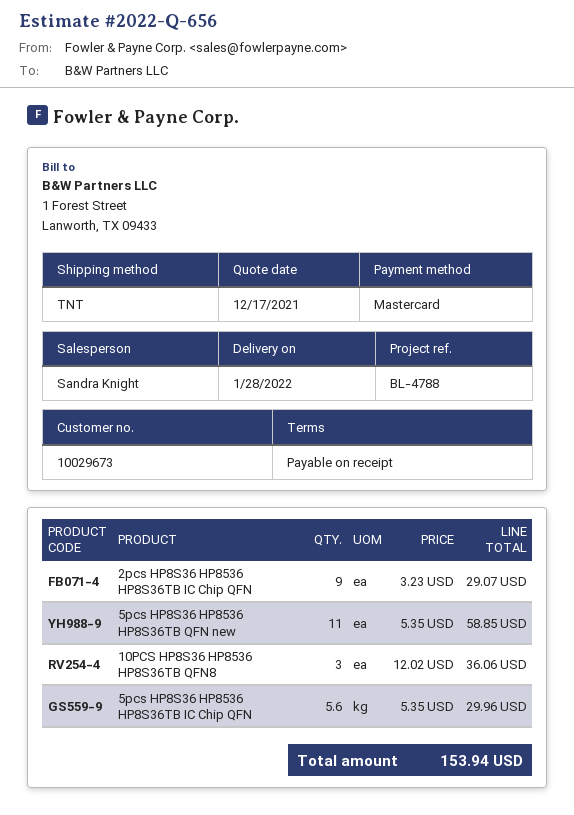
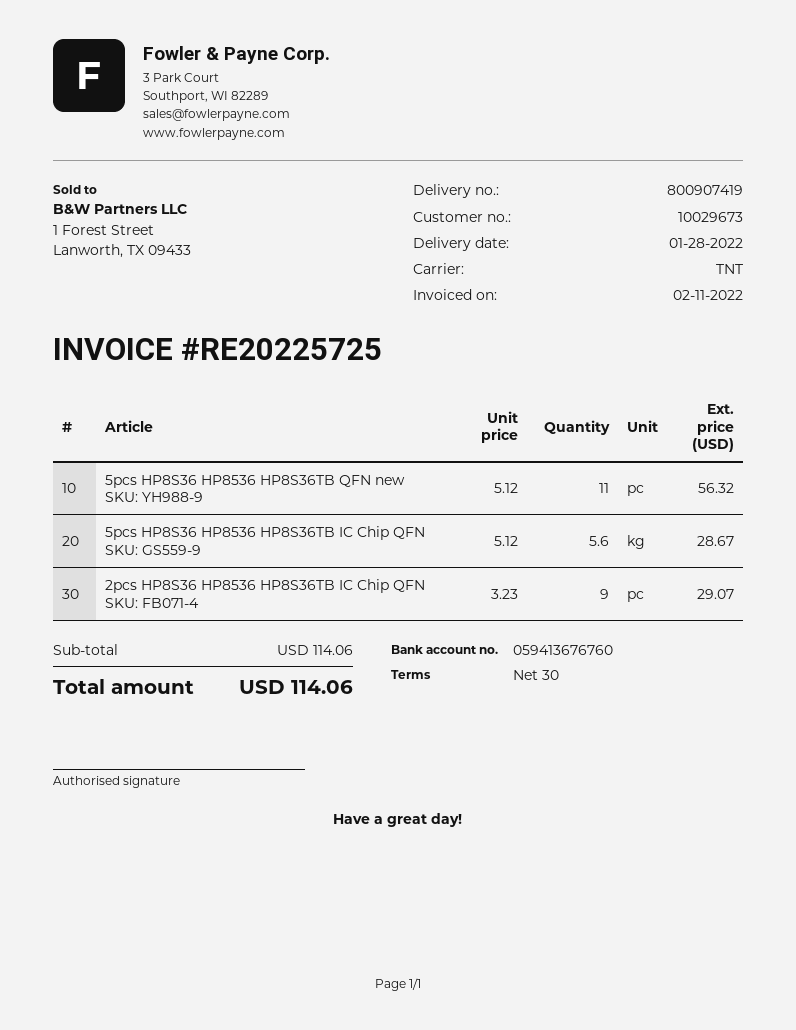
payment terms: on receipt -> 30 days
5pcs HP8S36 HP8536 HP8S36TB QFN new: 11 x 5.35 = 58.85 -> 11 x 5.12 = 56.32
10PCS HP8S36 HP8536 HP8S36TB QFN8: 3 x 12.02 = 36.06 -> none
5pcs HP8S36 HP8536 HP8S36TB IC Chip QFN: 5.6 x 5.35 = 29.96 -> 5.6 x 5.12 = 28.67
total: 153.94 -> 114.06

